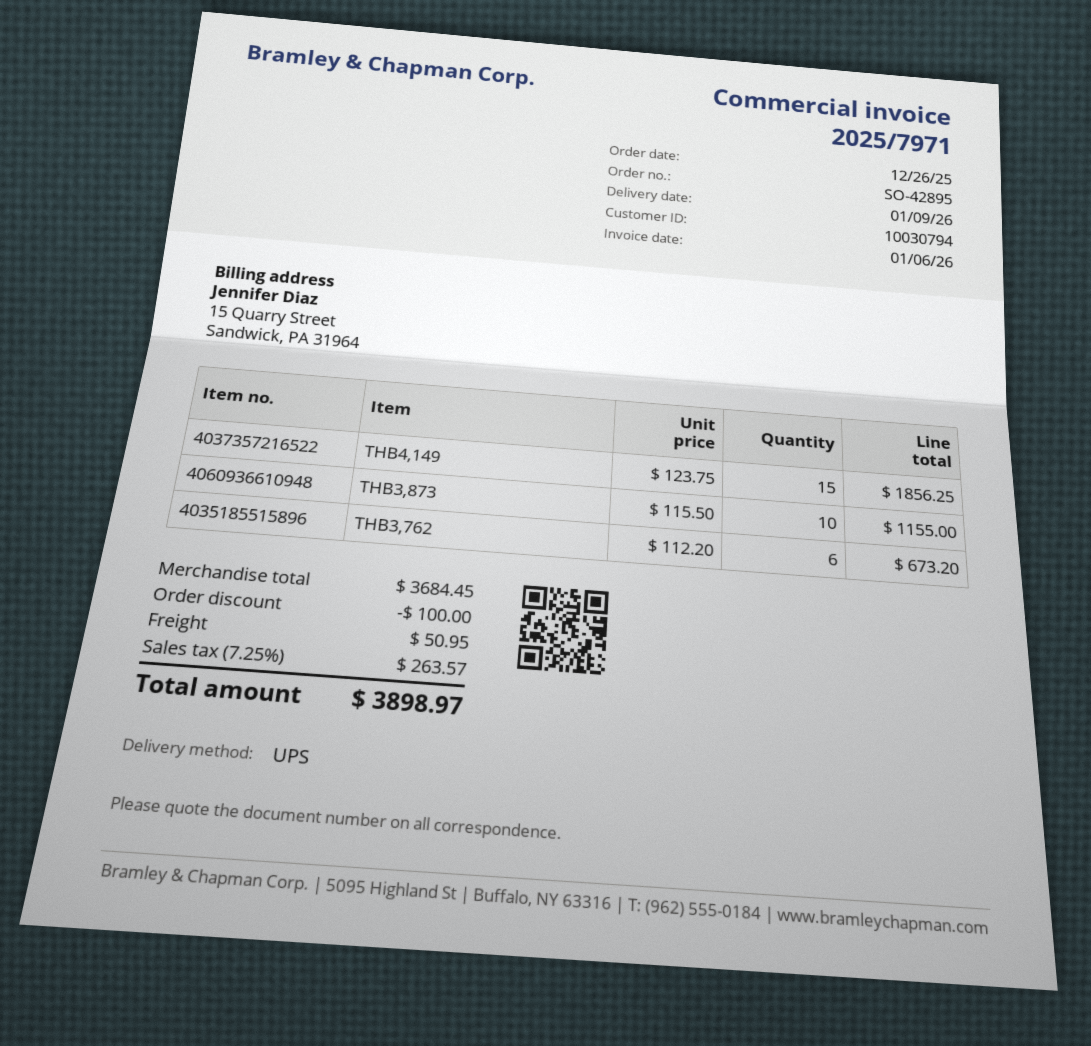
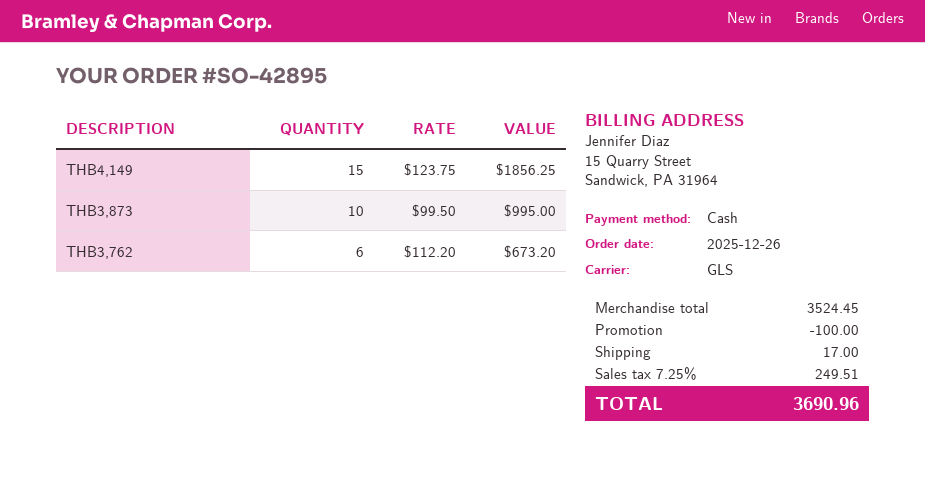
shipping method: UPS -> GLS
THB3,873: 10 x 115.50 = 1155.00 -> 10 x 99.50 = 995.00
subtotal: 3684.45 -> 3524.45
shipping: 50.95 -> 17.00
tax: 7.25% = 263.57 -> 7.25% = 249.51
total: 3898.97 -> 3690.96

